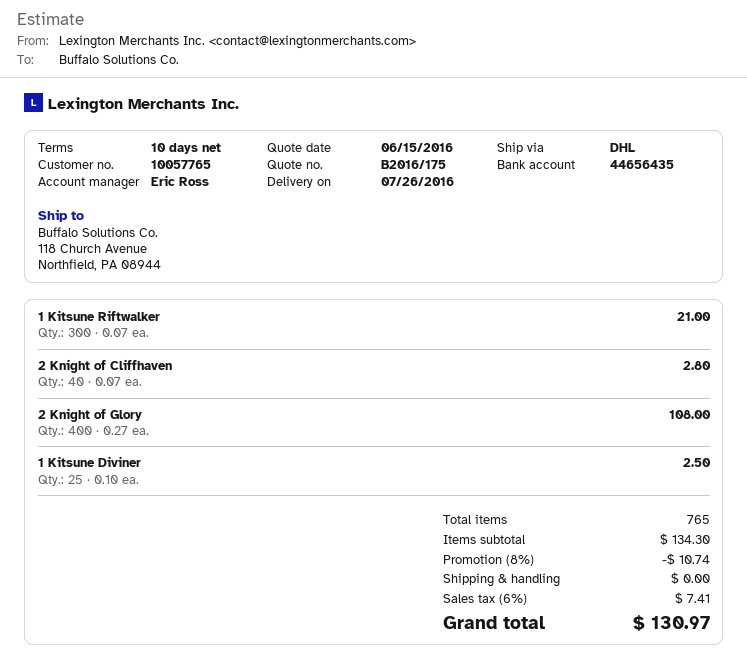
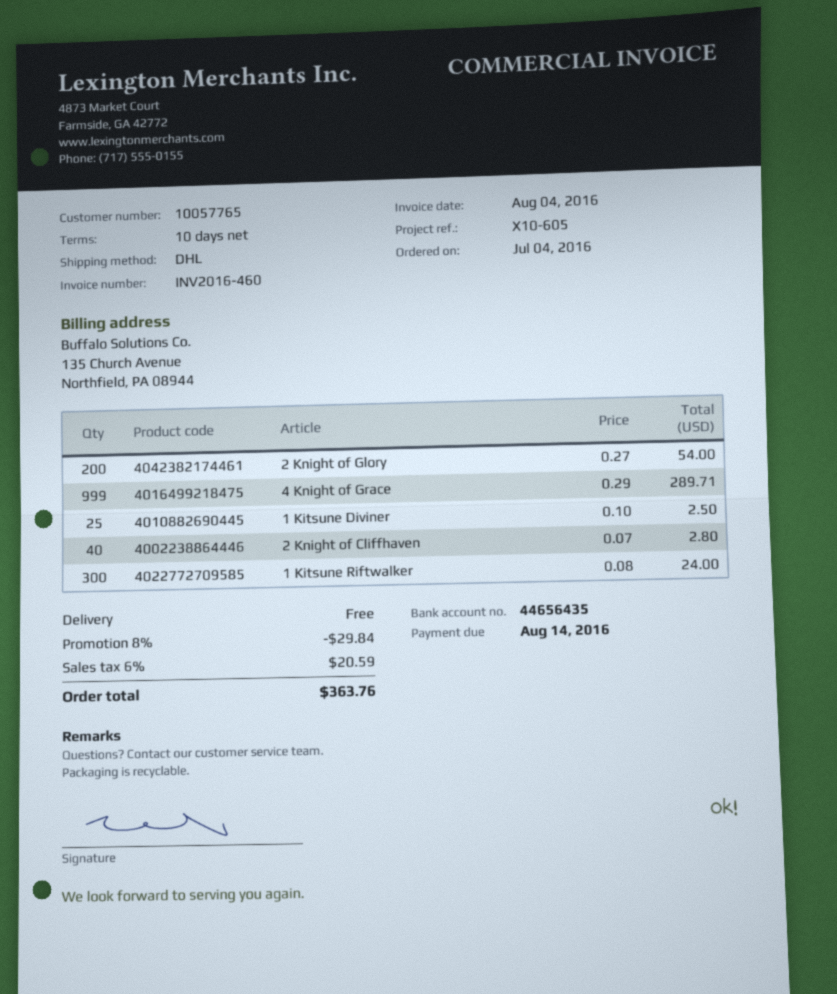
1 Kitsune Riftwalker: 300 x 0.07 = 21.00 -> 300 x 0.08 = 24.00
2 Knight of Glory: 400 x 0.27 = 108.00 -> 200 x 0.27 = 54.00
4 Knight of Grace: none -> 999 x 0.29 = 289.71
discount: 8% = 10.74 -> 8% = 29.84
tax: 6% = 7.41 -> 6% = 20.59
total: 130.97 -> 363.76

